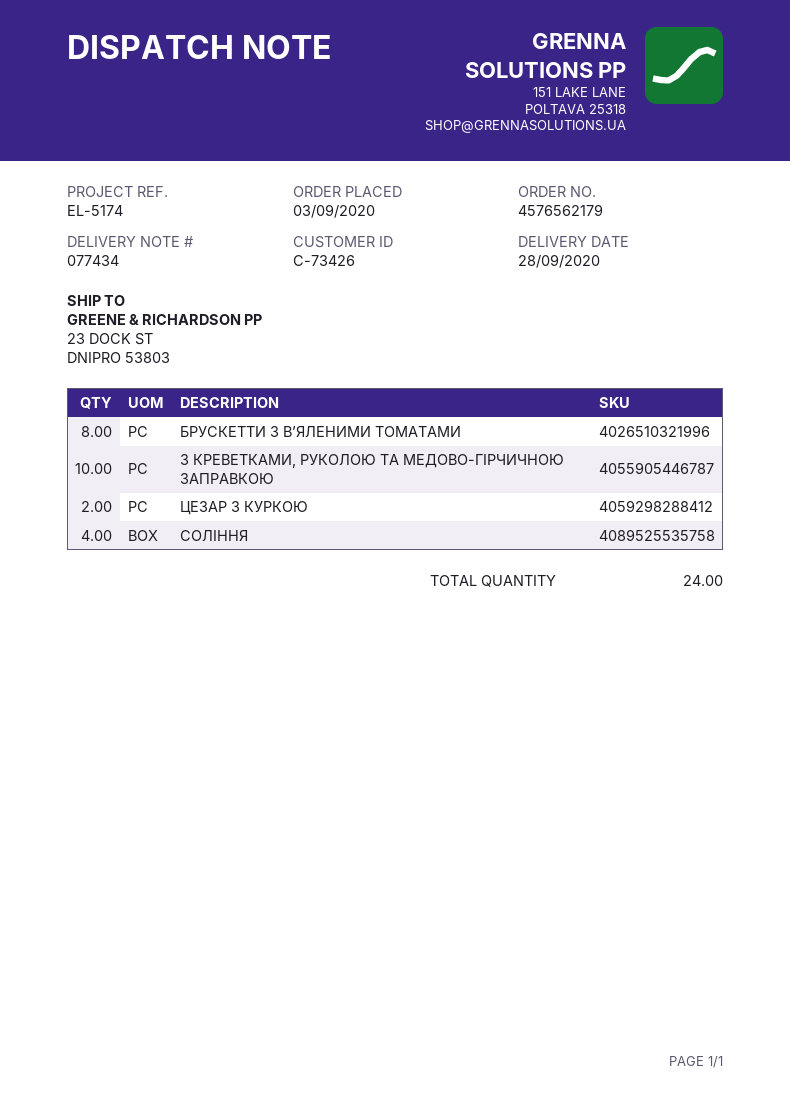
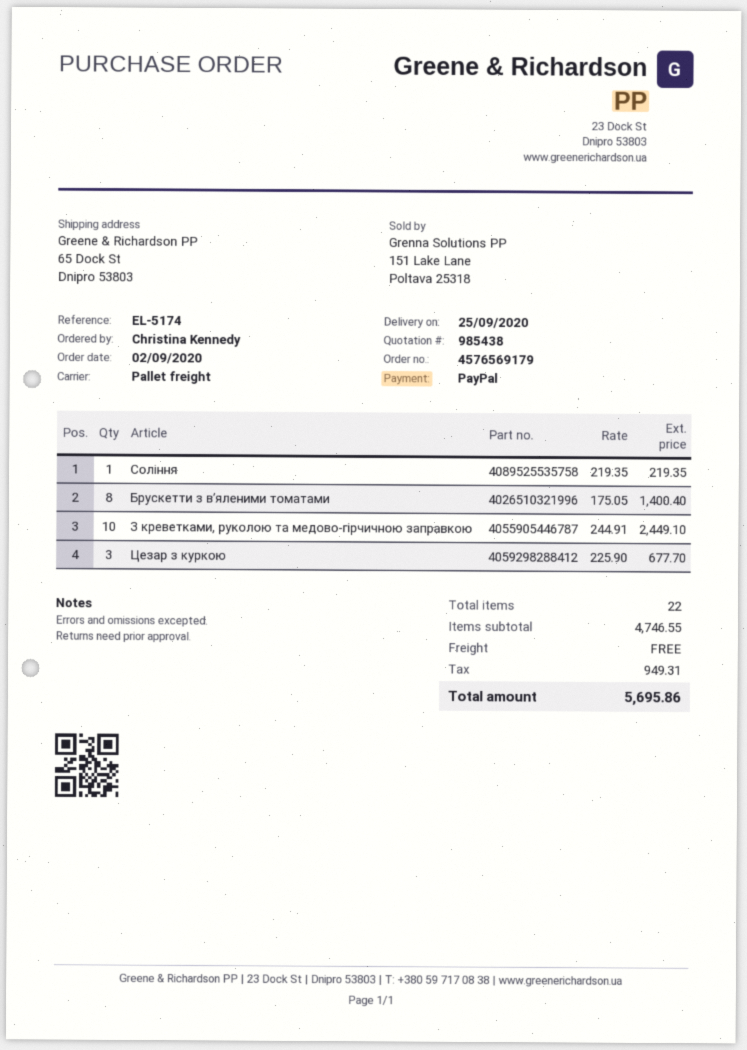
order number: 4576562179 -> 4576569179
order date: 2020-09-03 -> 2020-09-02
delivery date: 2020-09-28 -> 2020-09-25
ship to: 23 DOCK ST, DNIPRO 53803 -> 65 Dock St, Dnipro 53803
ЦЕЗАР З КУРКОЮ: 2 -> 3
СОЛІННЯ: 4 -> 1
total quantity: 24 -> 22

